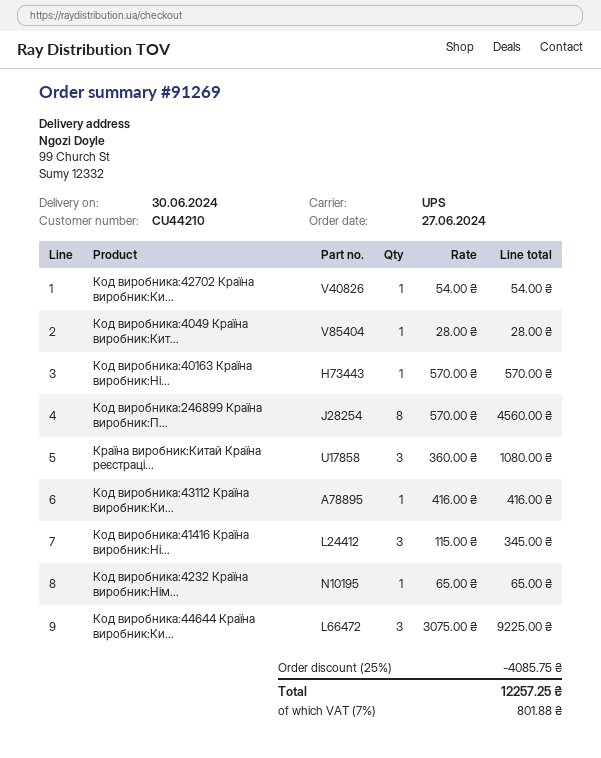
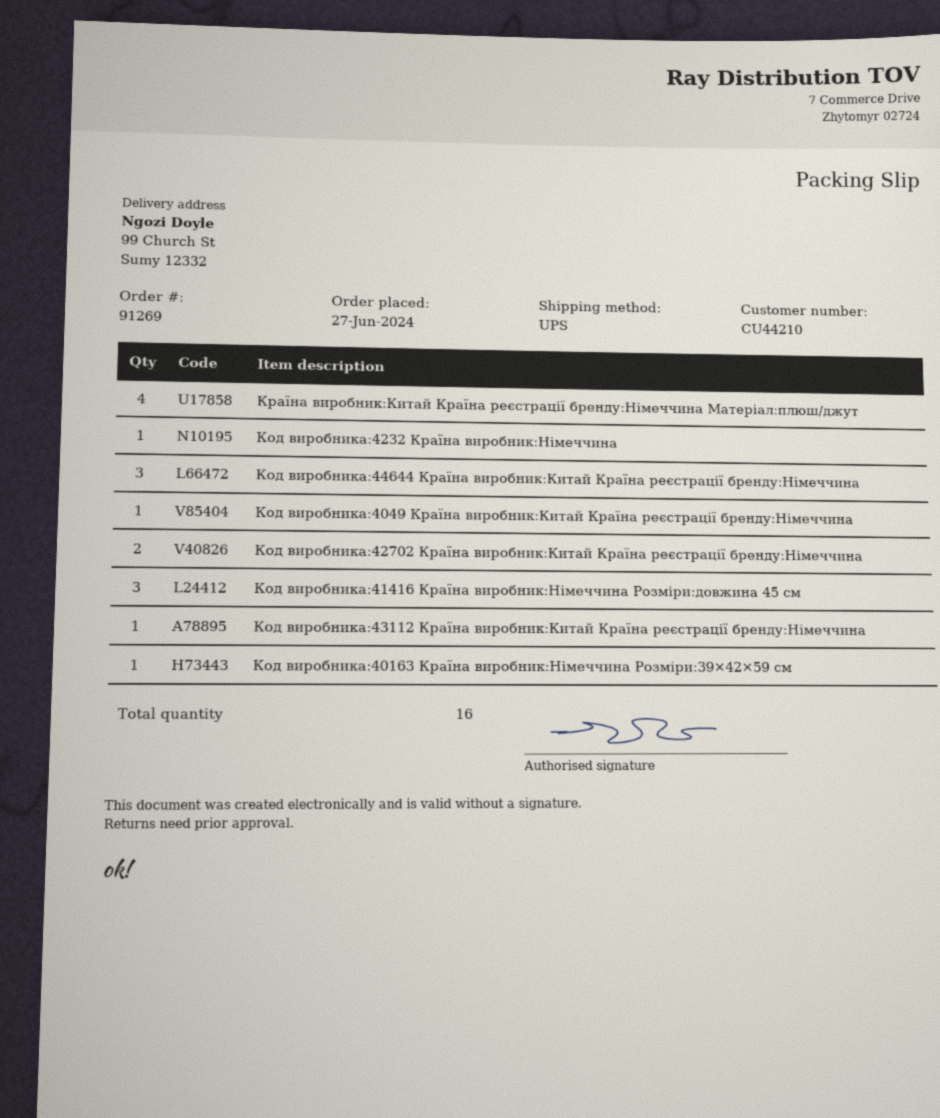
Код виробника:42702 Країна виробник:Ки...: 1 -> 2
Код виробника:246899 Країна виробник:П...: 8 -> none
Країна виробник:Китай Країна реєстраці...: 3 -> 4

